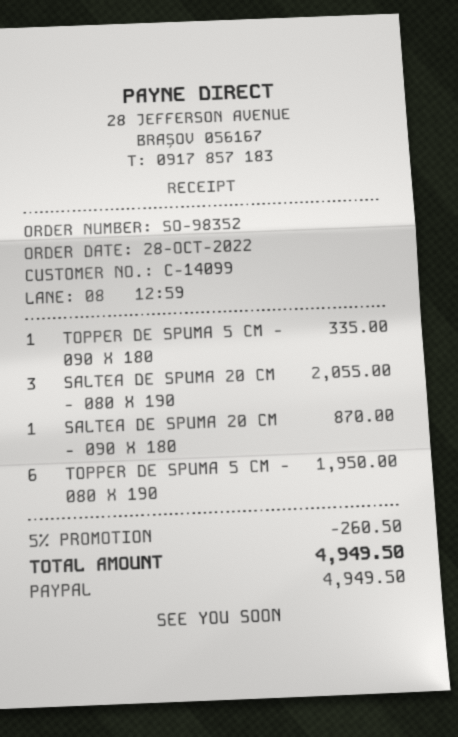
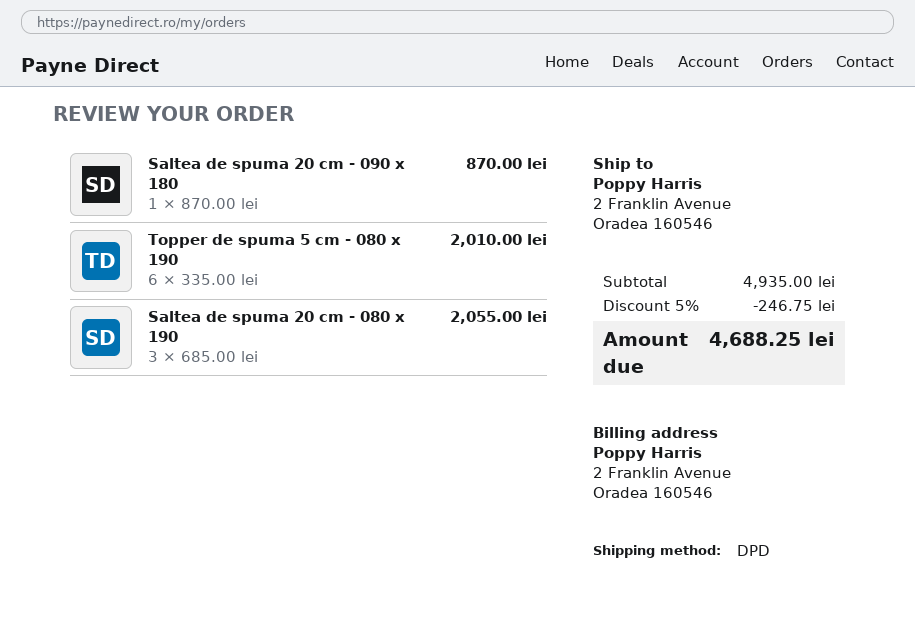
TOPPER DE SPUMA 5 CM - 090 X 180: 1 for 335.00 -> none
TOPPER DE SPUMA 5 CM - 080 X 190: 6 for 1950.00 -> 6 for 2010.00
discount: 5% = 260.50 -> 5% = 246.75
total: 4949.50 -> 4688.25

